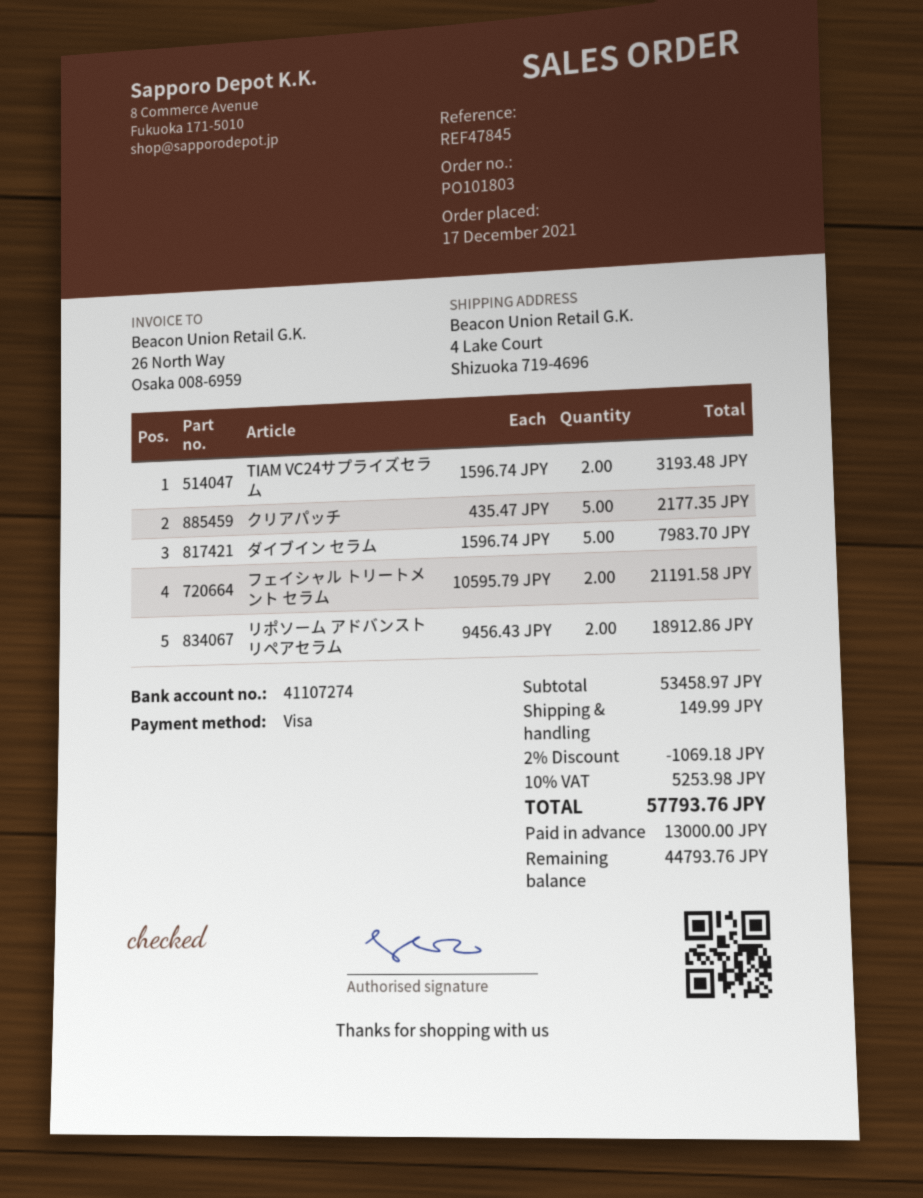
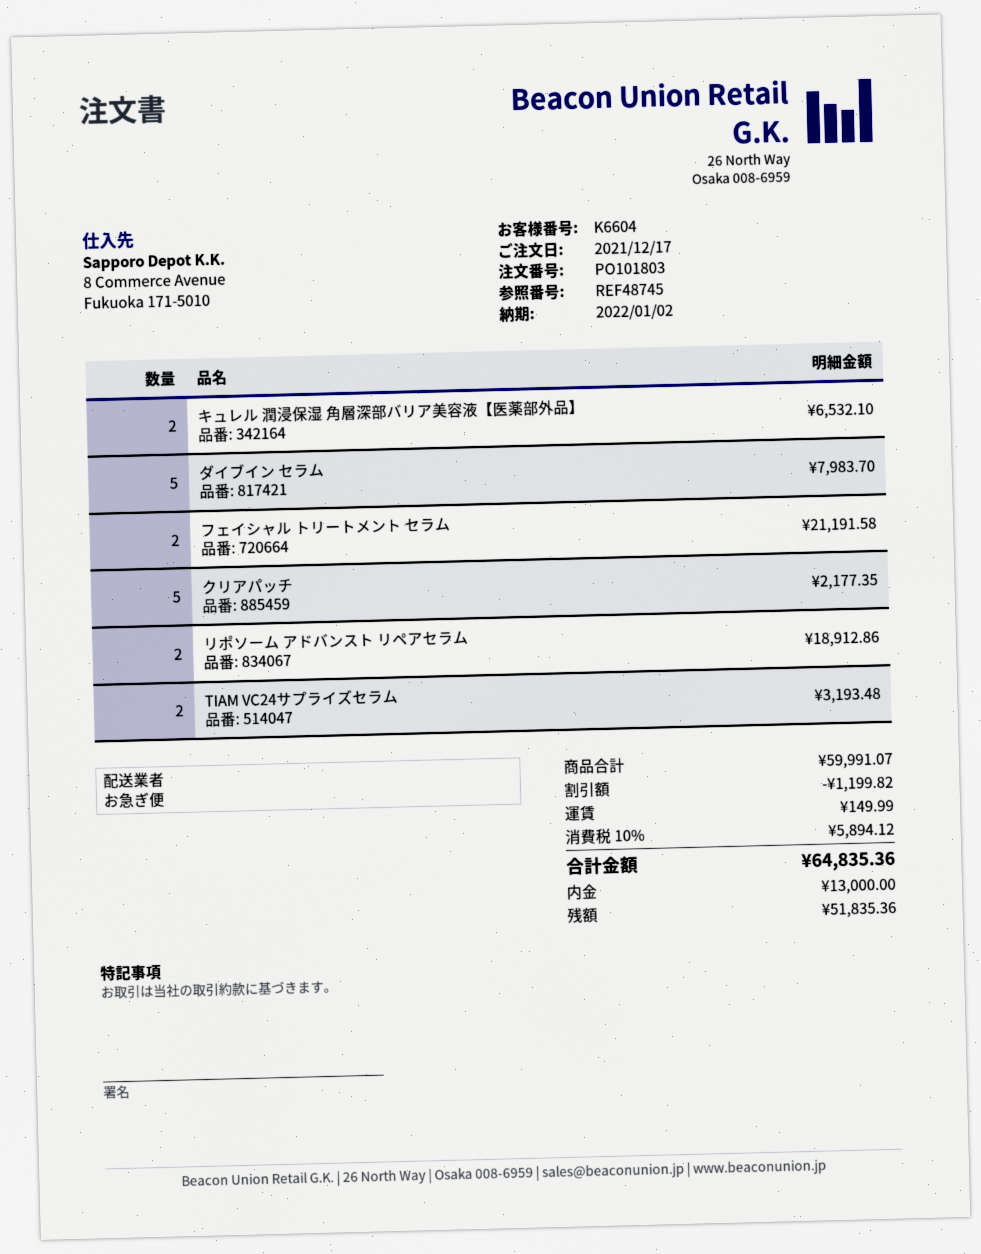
reference: REF47845 -> REF48745
キュレル 潤浸保湿 角層深部バリア美容液【医薬部外品】: none -> 2 for 6532.10
subtotal: 53458.97 -> 59991.07
discount: 1069.18 -> 1199.82
tax: 10% = 5253.98 -> 10% = 5894.12
total: 57793.76 -> 64835.36
balance: 44793.76 -> 51835.36

